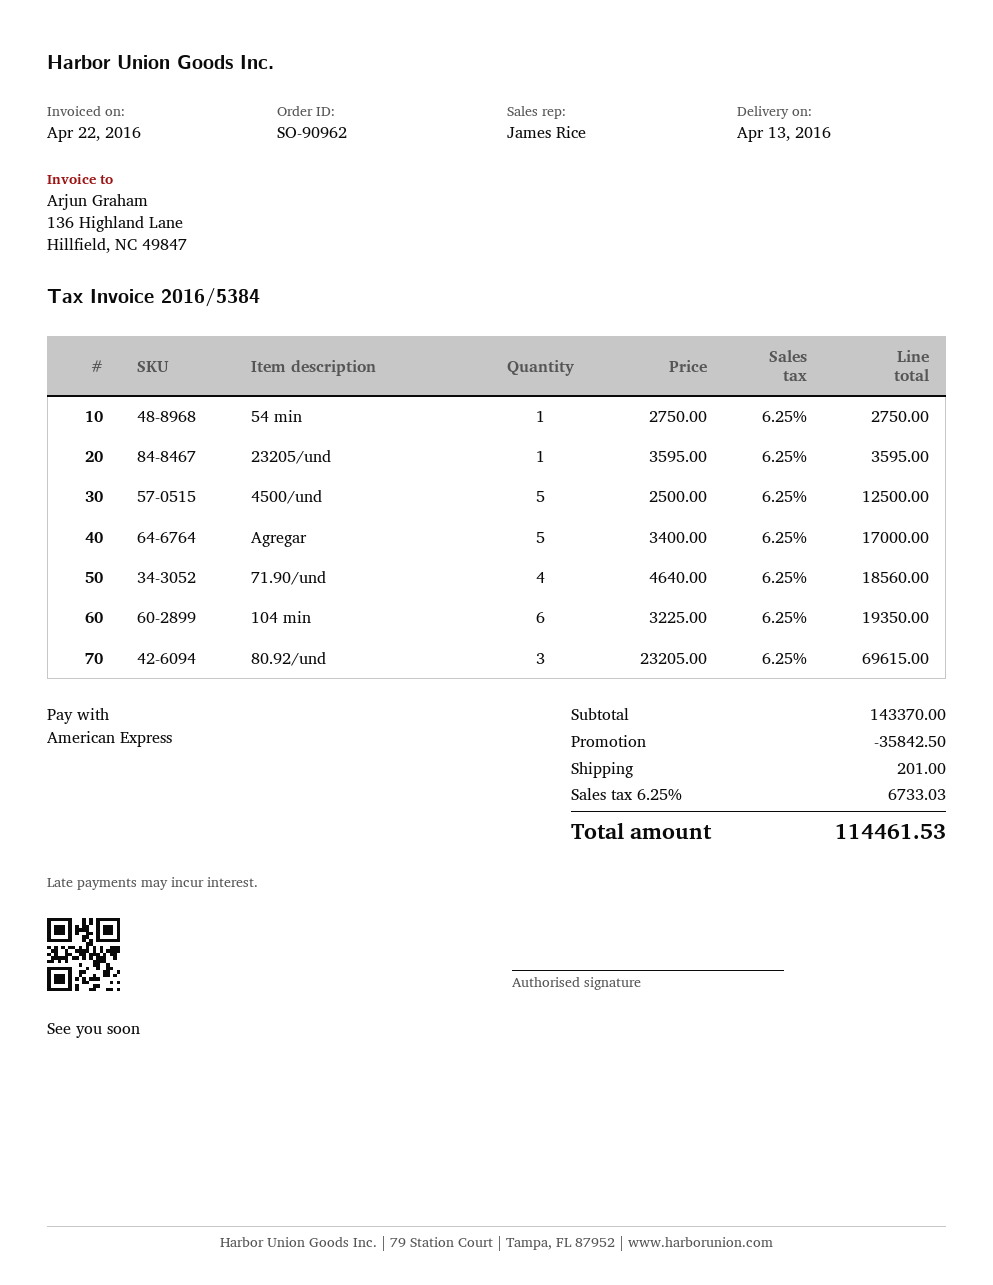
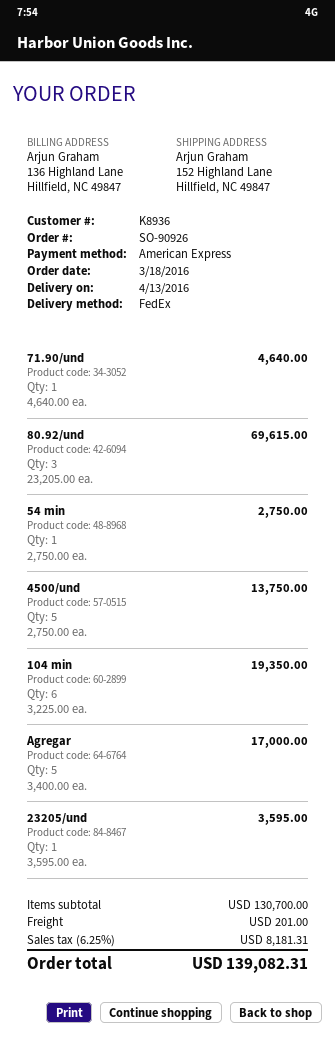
order number: SO-90962 -> SO-90926
4500/und: 5 x 2500.00 = 12500.00 -> 5 x 2750.00 = 13750.00
71.90/und: 4 x 4640.00 = 18560.00 -> 1 x 4640.00 = 4640.00
subtotal: 143370.00 -> 130700.00
discount: 35842.50 -> none
tax: 6.25% = 6733.03 -> 6.25% = 8181.31
total: 114461.53 -> 139082.31

